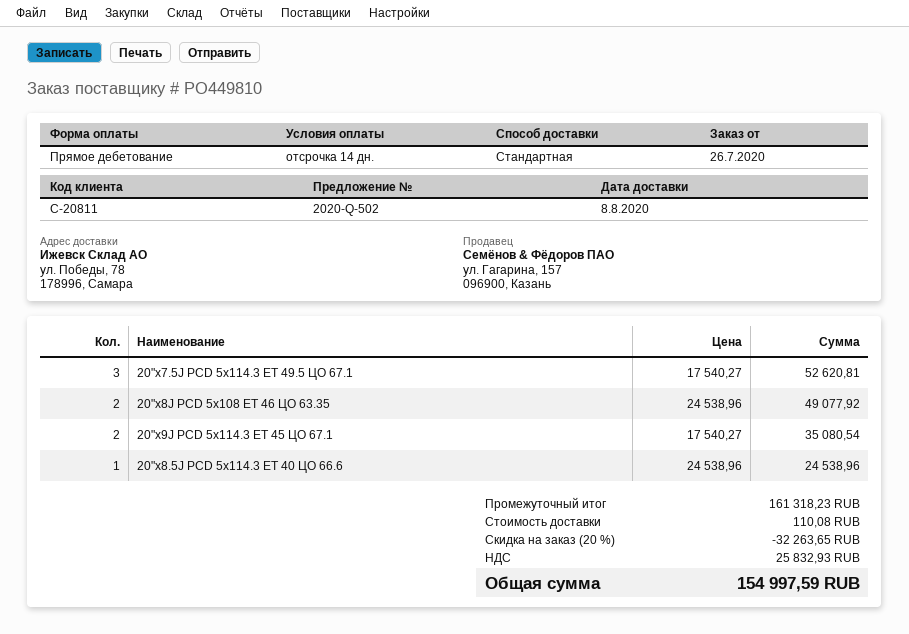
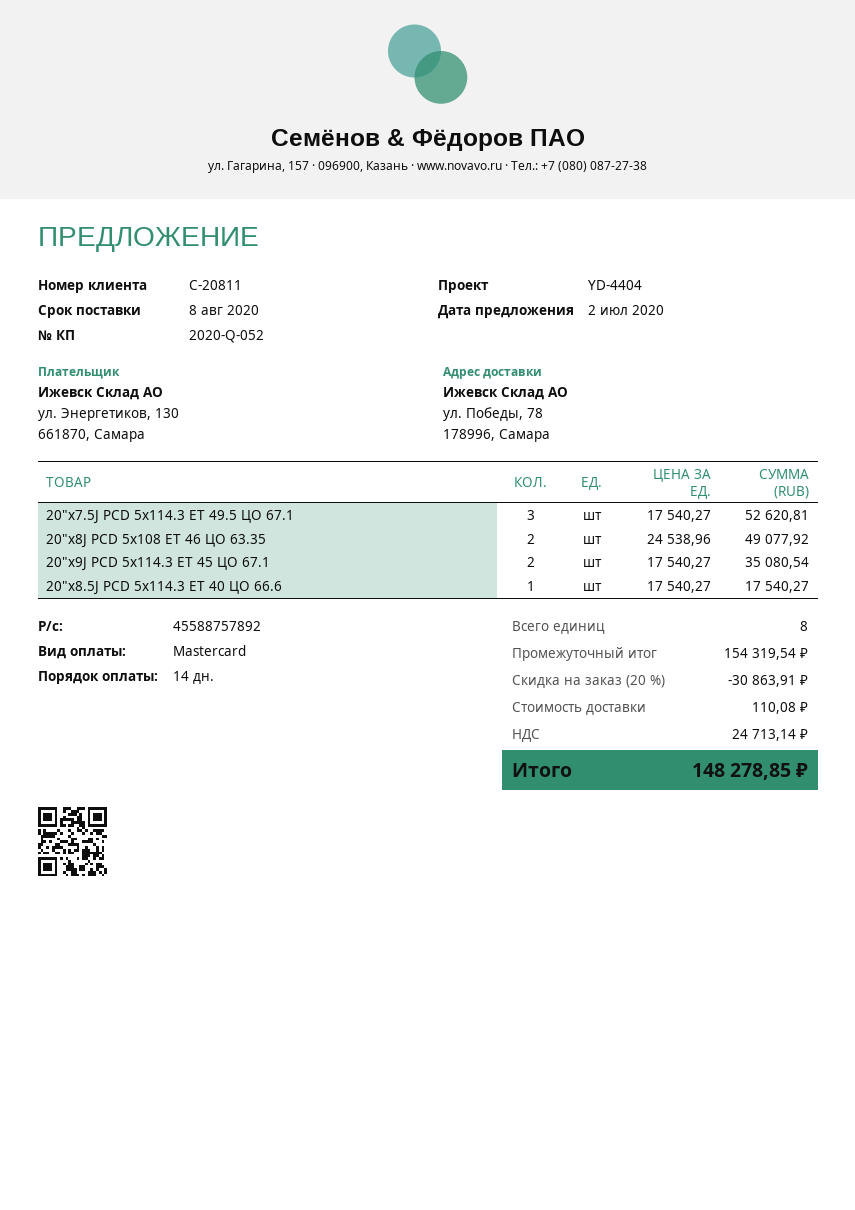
quote number: 2020-Q-502 -> 2020-Q-052
payment method: direct debit -> Mastercard
20"x8.5J PCD 5x114.3 ЕТ 40 ЦО 66.6: 1 x 24538.96 = 24538.96 -> 1 x 17540.27 = 17540.27
subtotal: 161318.23 -> 154319.54
discount: 20% = 32263.65 -> 20% = 30863.91
tax: 25832.93 -> 24713.14
total: 154997.59 -> 148278.85

